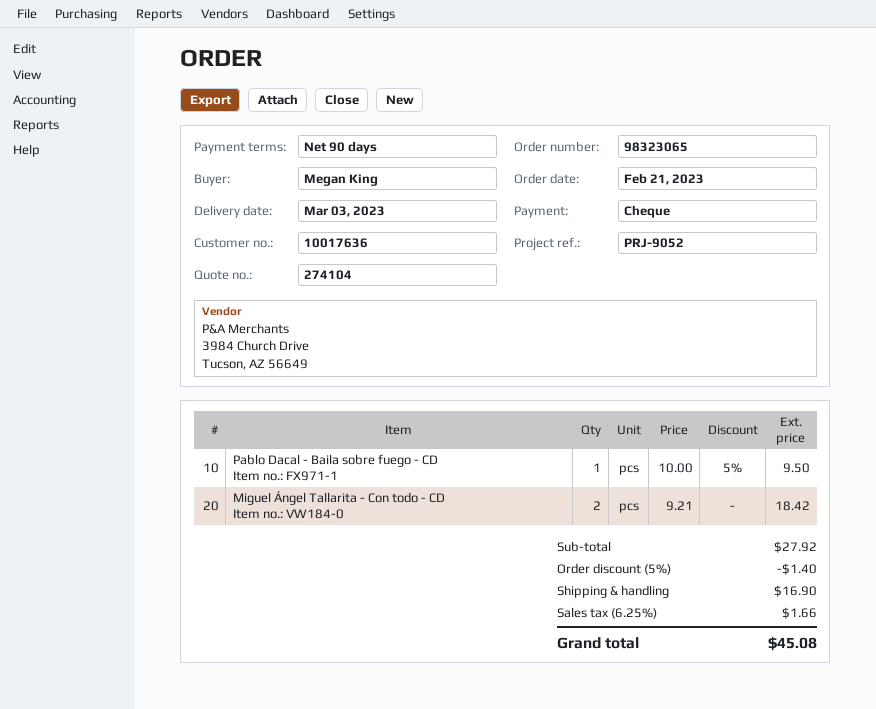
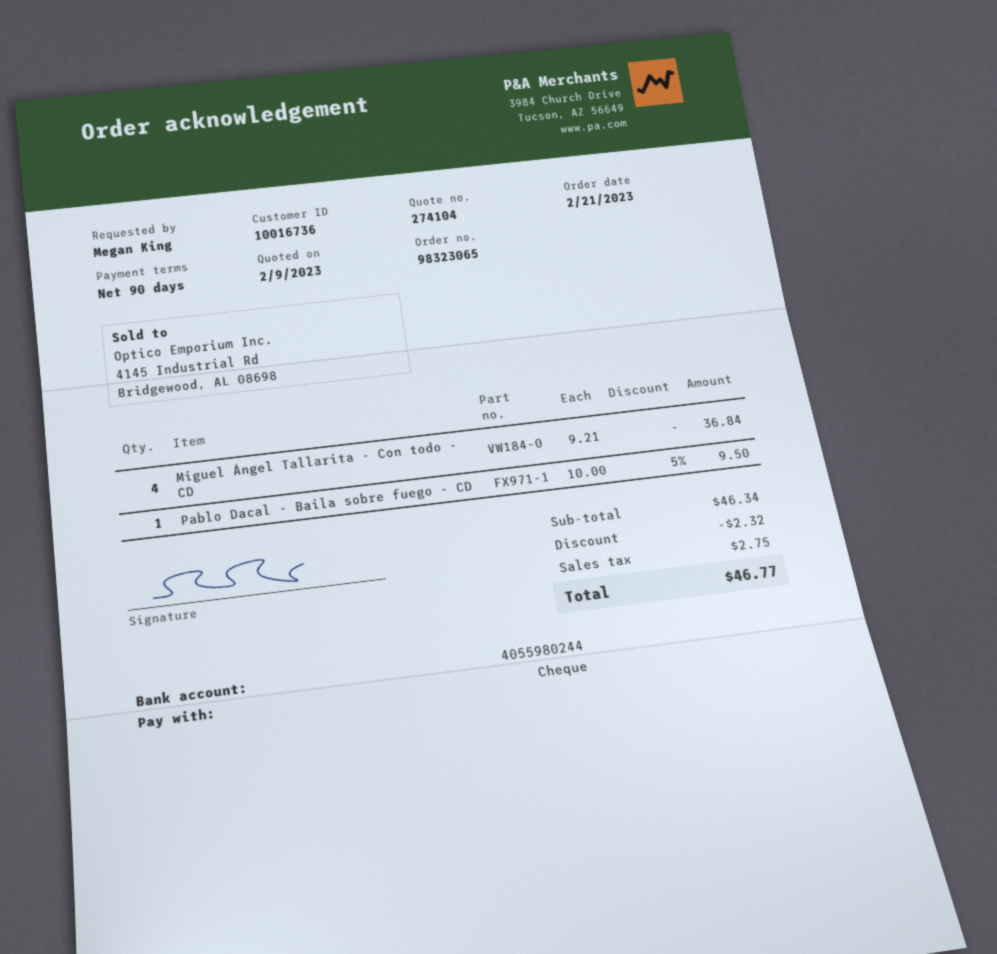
customer number: 10017636 -> 10016736
Miguel Ángel Tallarita - Con todo - CD: 2 x 9.21 = 18.42 -> 4 x 9.21 = 36.84
subtotal: 27.92 -> 46.34
discount: 1.40 -> 2.32
shipping: 16.90 -> none
tax: 1.66 -> 2.75
total: 45.08 -> 46.77

